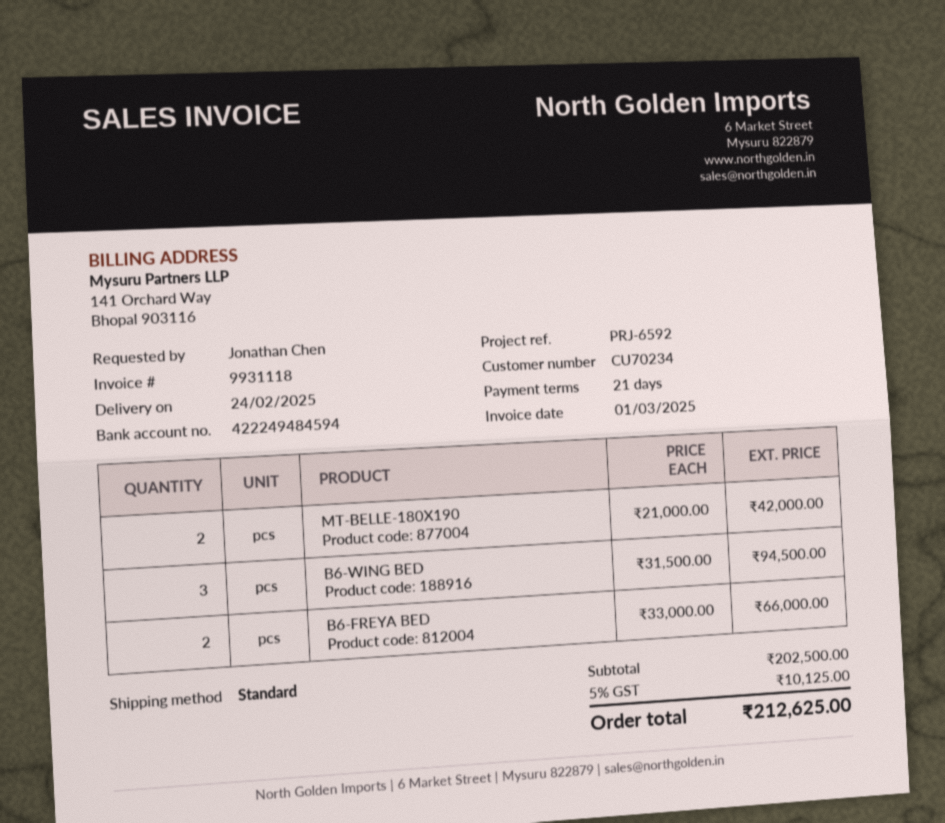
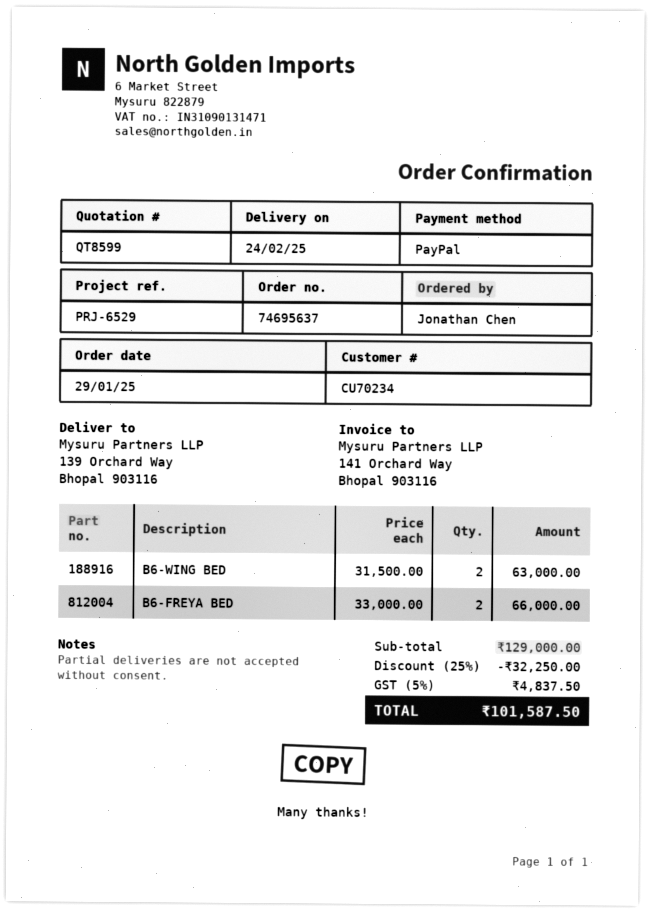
reference: PRJ-6592 -> PRJ-6529
MT-BELLE-180X190: 2 x 21000.00 = 42000.00 -> none
B6-WING BED: 3 x 31500.00 = 94500.00 -> 2 x 31500.00 = 63000.00
subtotal: 202500.00 -> 129000.00
discount: none -> 25% = 32250.00
tax: 5% = 10125.00 -> 5% = 4837.50
total: 212625.00 -> 101587.50

